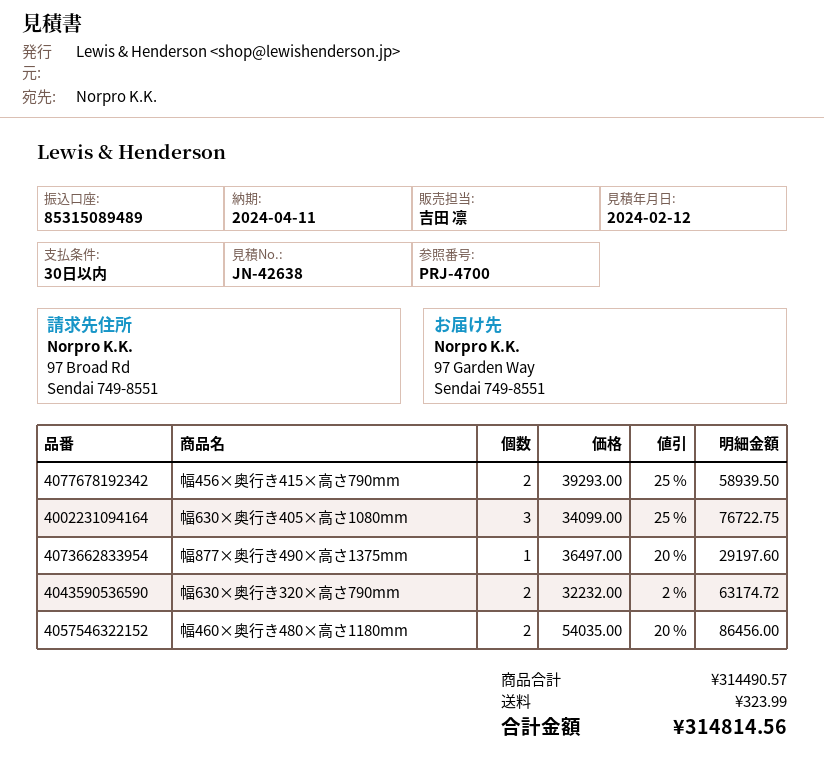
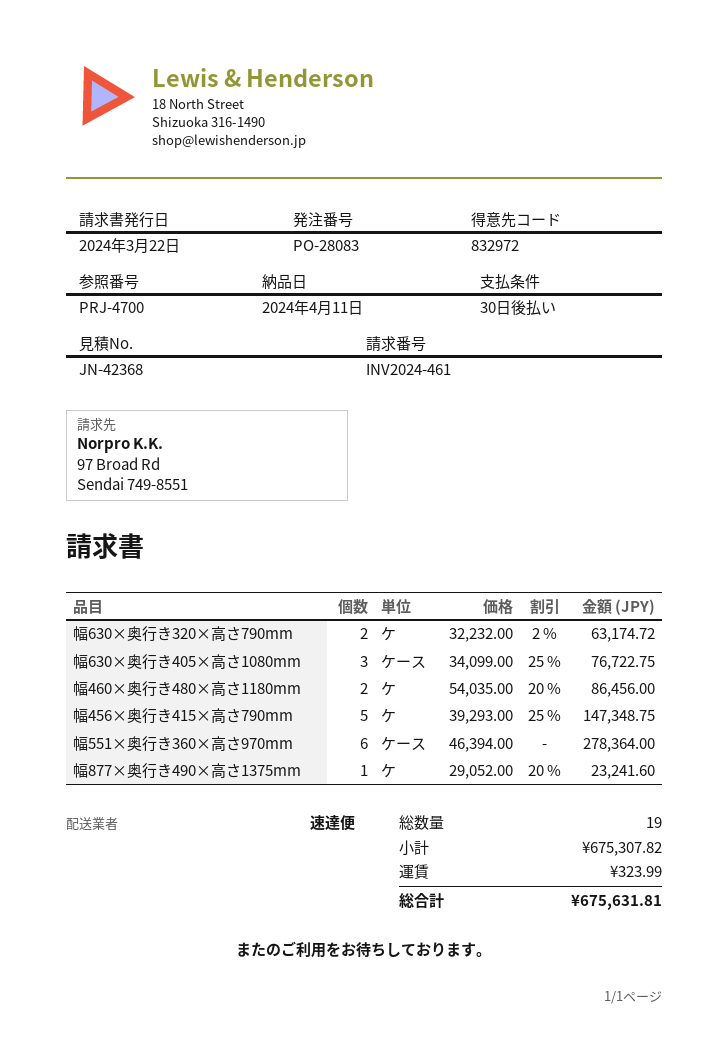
quote number: JN-42638 -> JN-42368
幅456×奥行き415×高さ790mm: 2 x 39293.00 - 25% = 58939.50 -> 5 x 39293.00 - 25% = 147348.75
幅877×奥行き490×高さ1375mm: 1 x 36497.00 - 20% = 29197.60 -> 1 x 29052.00 - 20% = 23241.60
幅551×奥行き360×高さ970mm: none -> 6 x 46394.00 = 278364.00
subtotal: 314490.57 -> 675307.82
total: 314814.56 -> 675631.81

